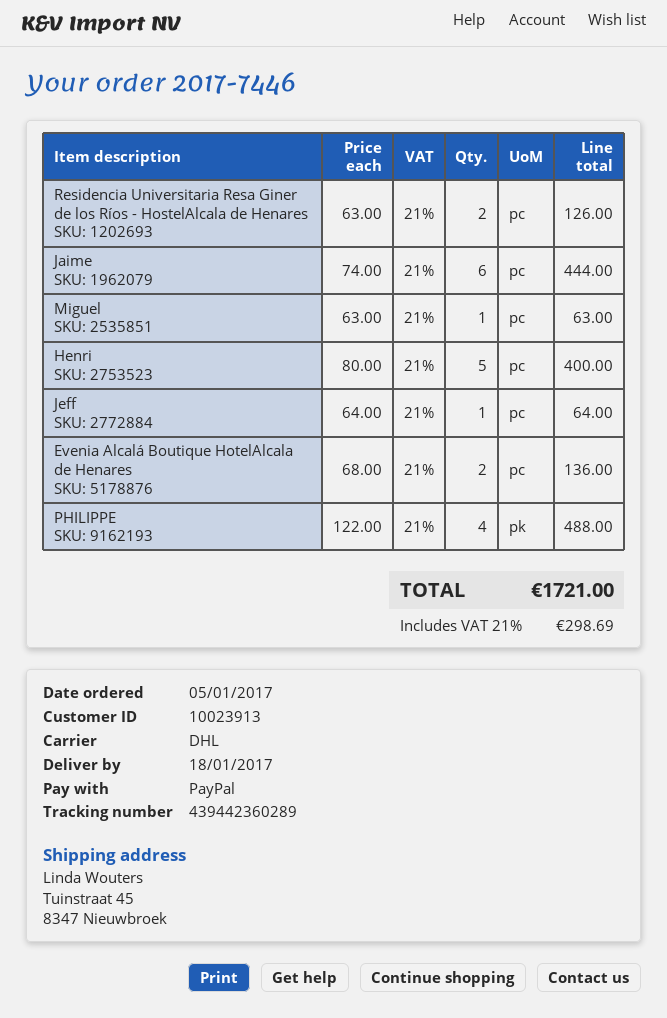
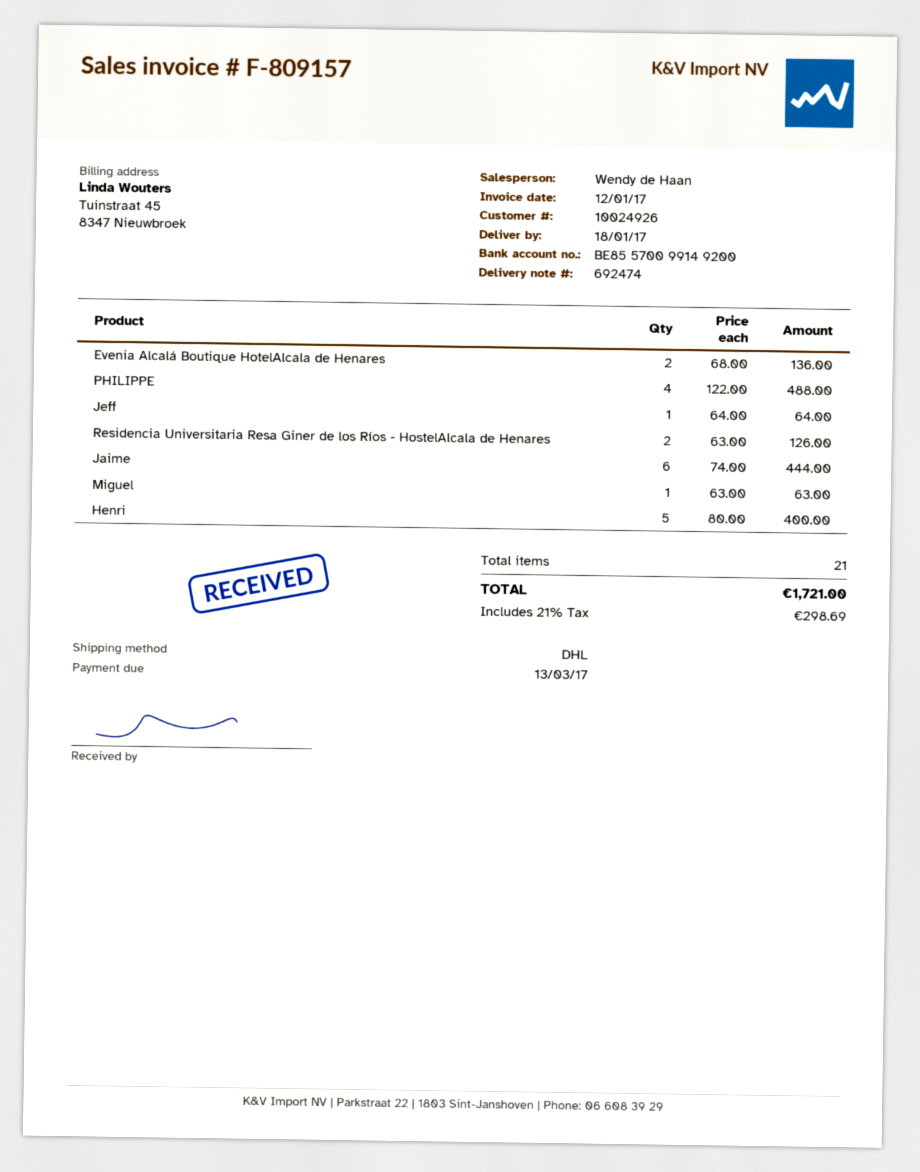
customer number: 10023913 -> 10024926

